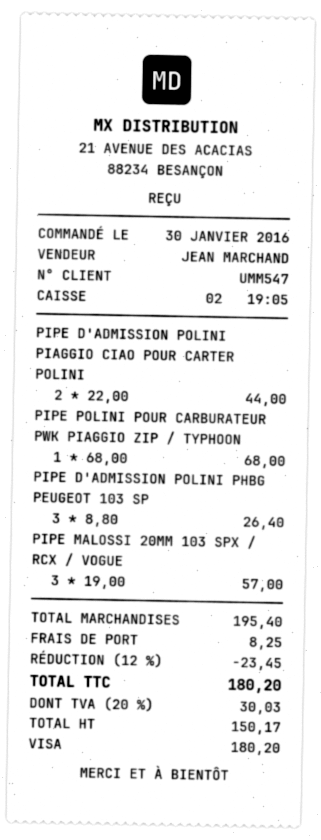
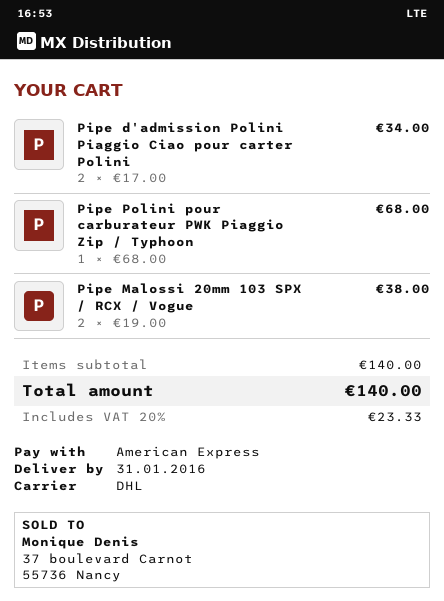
payment method: Visa -> American Express
PIPE D'ADMISSION POLINI PIAGGIO CIAO POUR CARTER POLINI: 2 x 22.00 = 44.00 -> 2 x 17.00 = 34.00
PIPE D'ADMISSION POLINI PHBG PEUGEOT 103 SP: 3 x 8.80 = 26.40 -> none
PIPE MALOSSI 20MM 103 SPX / RCX / VOGUE: 3 x 19.00 = 57.00 -> 2 x 19.00 = 38.00
subtotal: 195.40 -> 140.00
discount: 12% = 23.45 -> none
shipping: 8.25 -> none
tax: 20% = 30.03 -> 20% = 23.33
total: 180.20 -> 140.00

